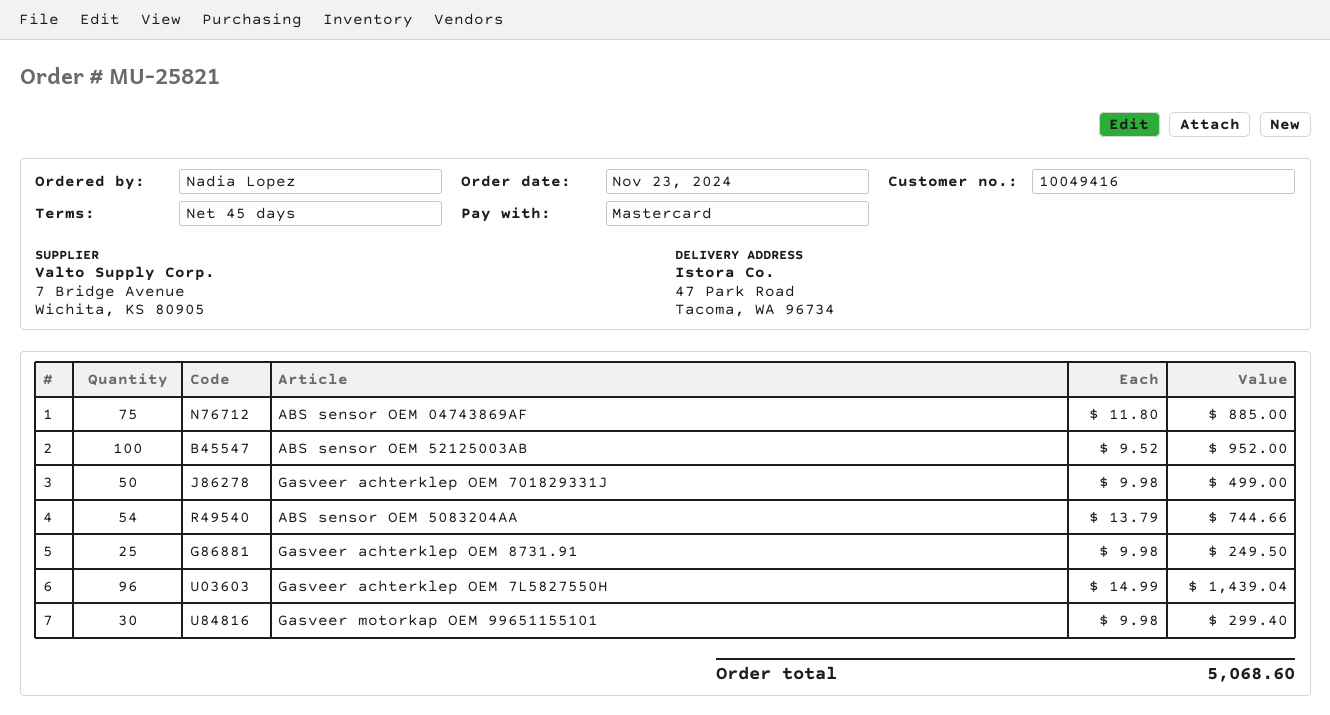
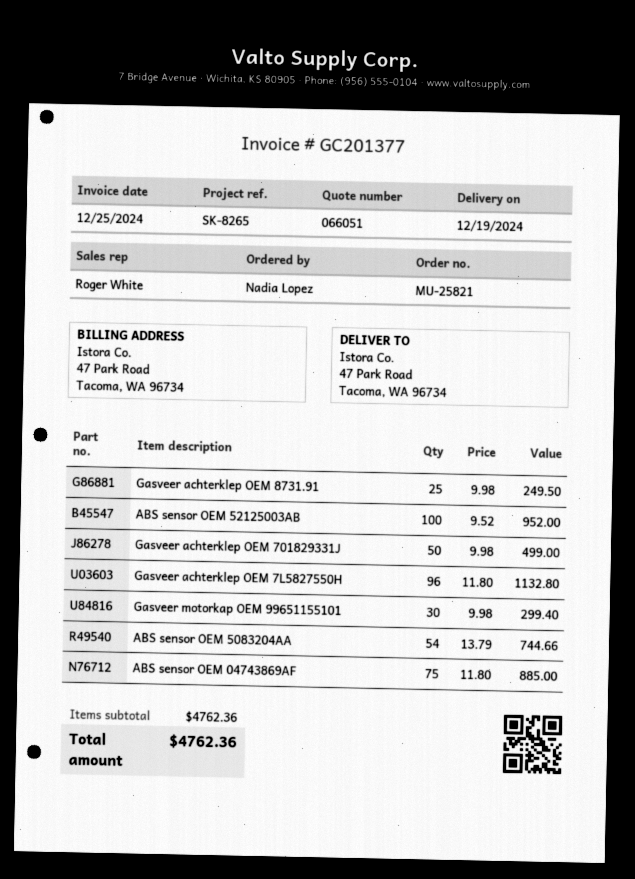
Gasveer achterklep OEM 7L5827550H: 96 x 14.99 = 1439.04 -> 96 x 11.80 = 1132.80
total: 5068.60 -> 4762.36

